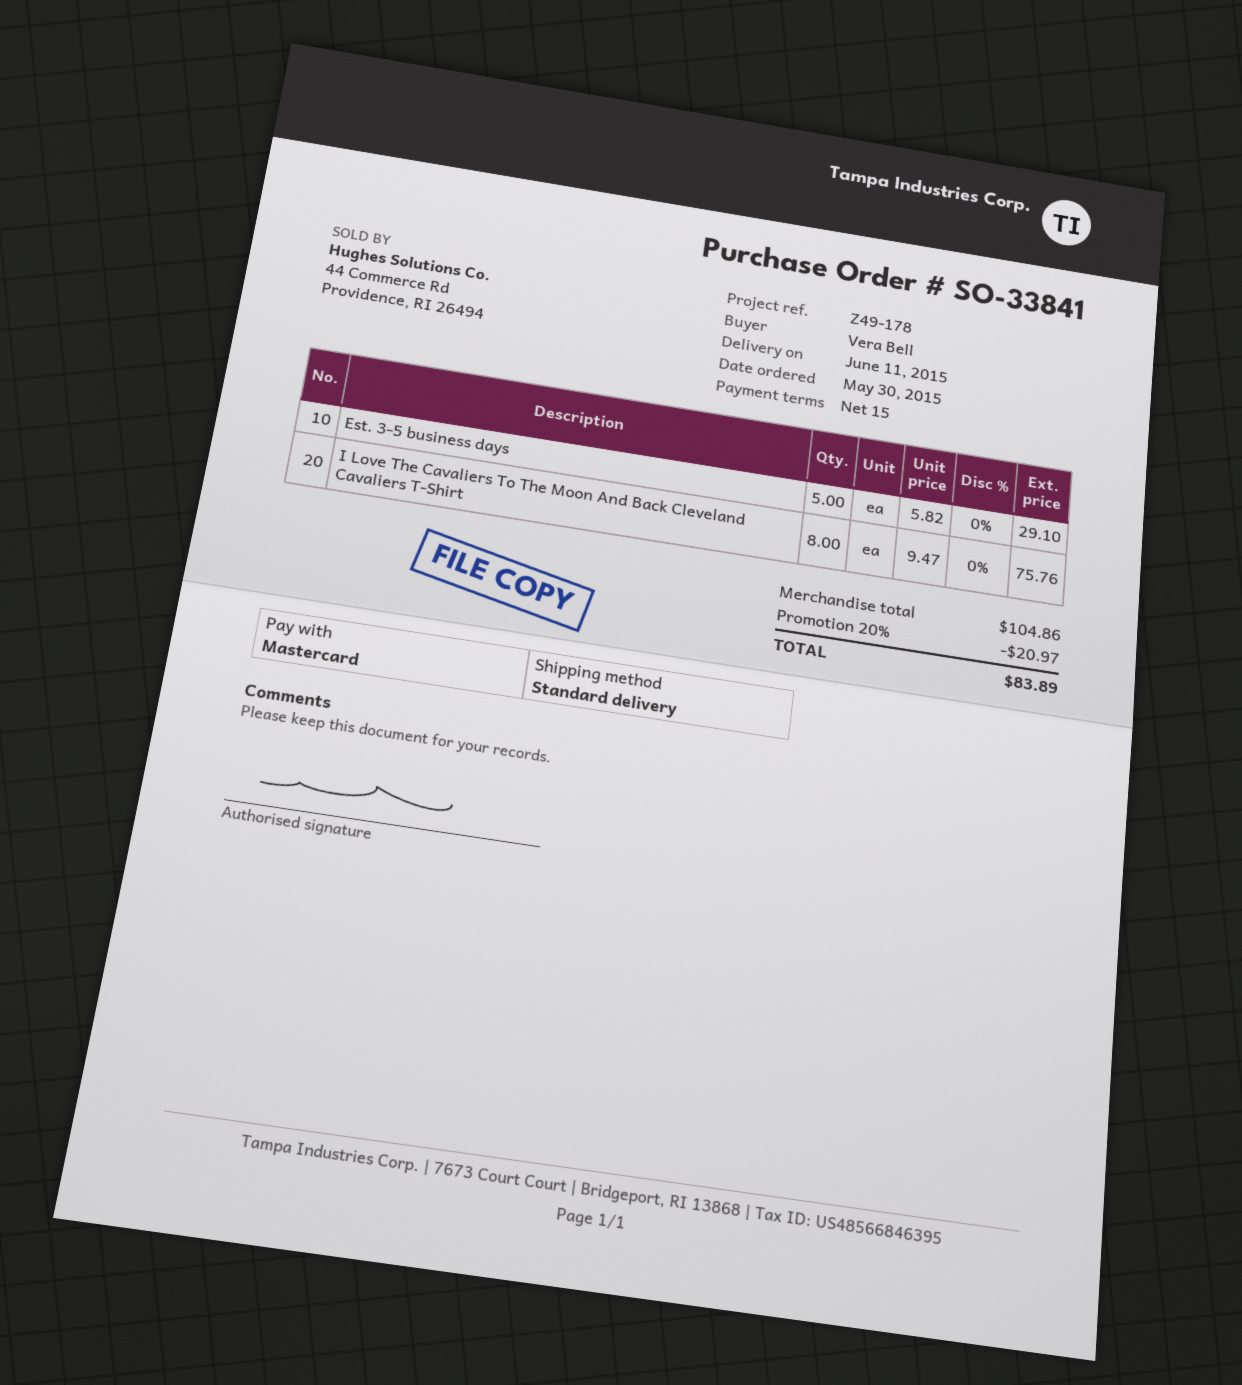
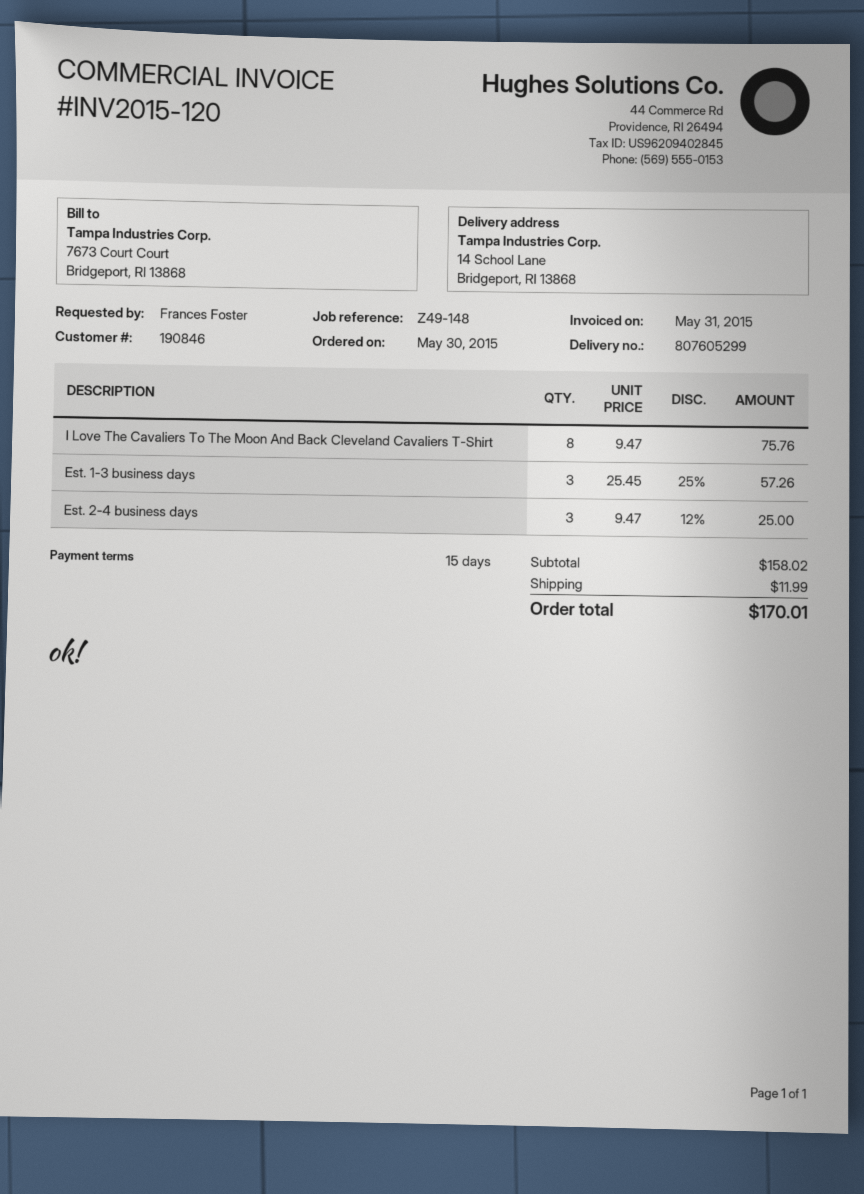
reference: Z49-178 -> Z49-148
ordered by: Vera Bell -> Frances Foster
Est. 3-5 business days: 5 x 5.82 = 29.10 -> none
Est. 1-3 business days: none -> 3 x 25.45 - 25% = 57.26
Est. 2-4 business days: none -> 3 x 9.47 - 12% = 25.00
subtotal: 104.86 -> 158.02
discount: 20% = 20.97 -> none
shipping: none -> 11.99
total: 83.89 -> 170.01

